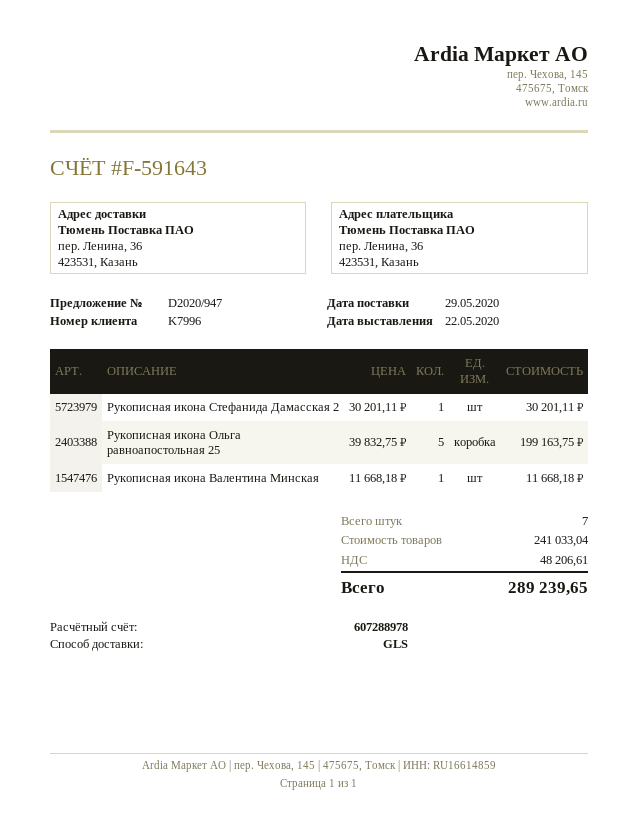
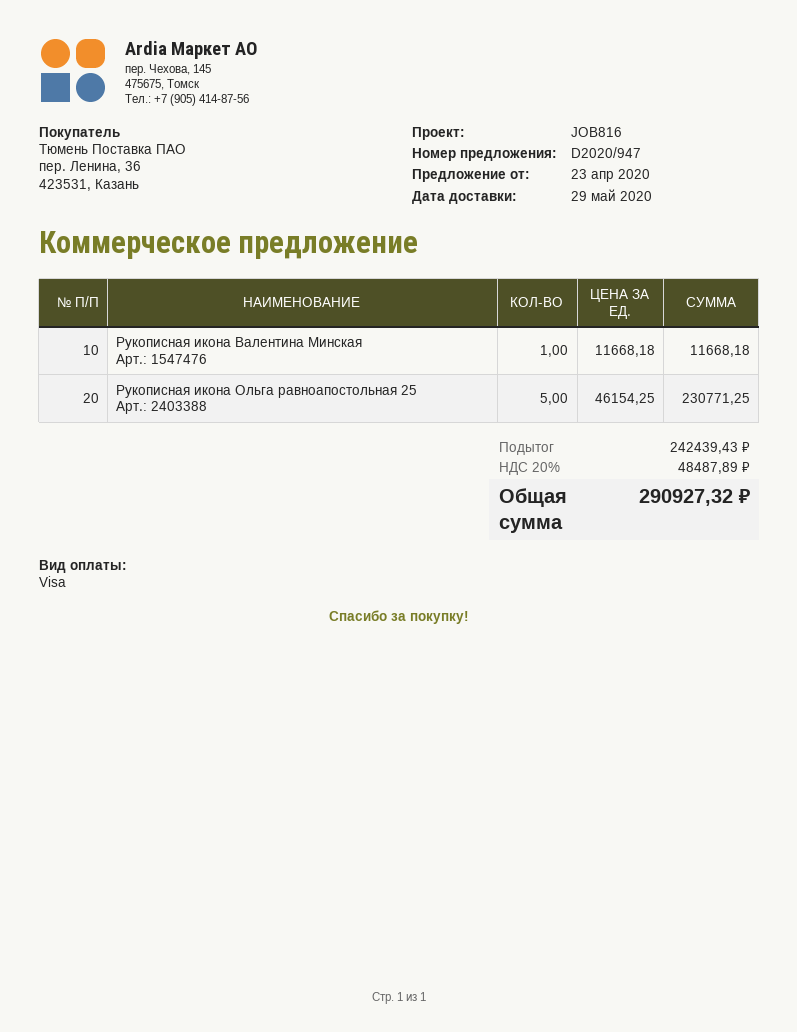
Рукописная икона Стефанида Дамасская 2: 1 x 30201.11 = 30201.11 -> none
Рукописная икона Ольга равноапостольная 25: 5 x 39832.75 = 199163.75 -> 5 x 46154.25 = 230771.25
subtotal: 241033.04 -> 242439.43
tax: 48206.61 -> 48487.89
total: 289239.65 -> 290927.32

